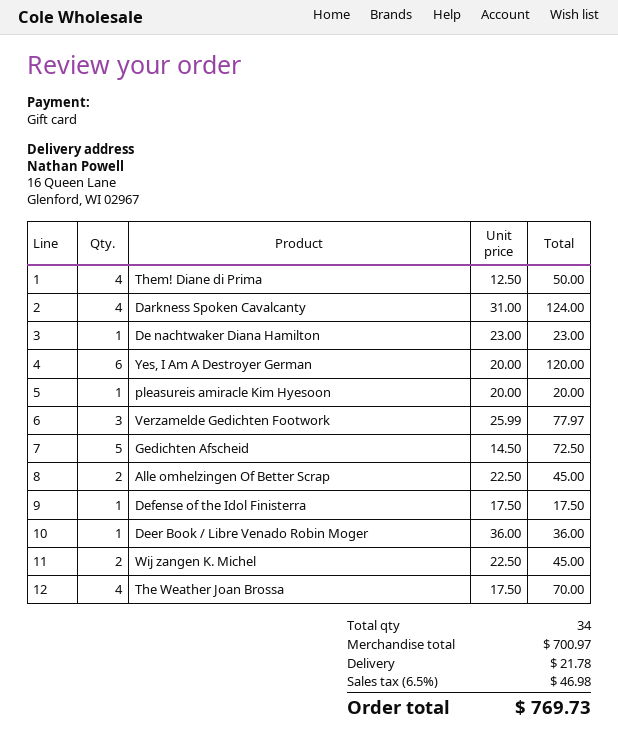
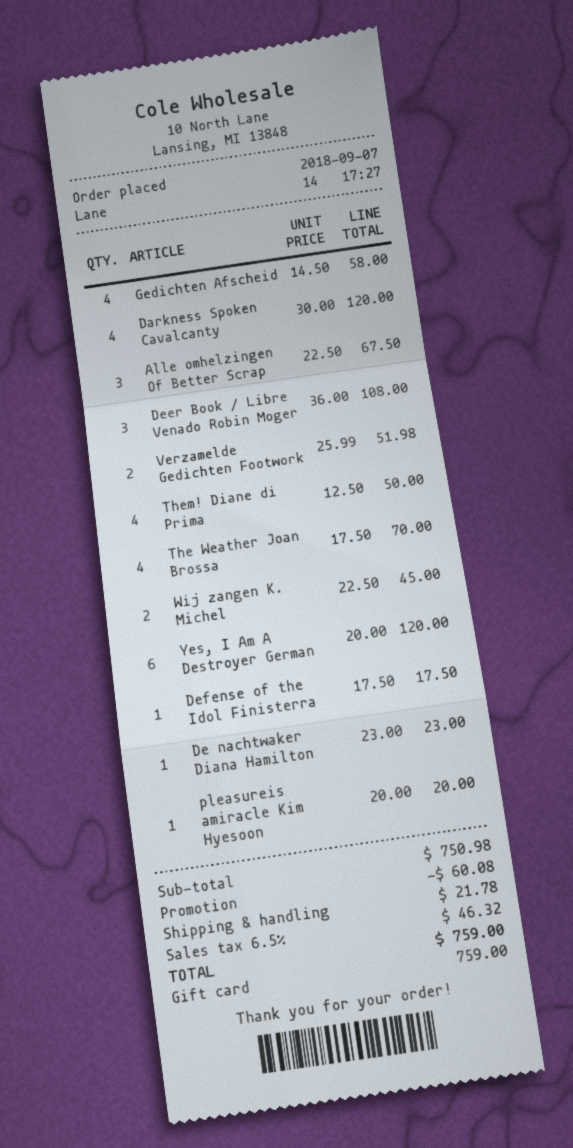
Darkness Spoken Cavalcanty: 4 x 31.00 = 124.00 -> 4 x 30.00 = 120.00
Verzamelde Gedichten Footwork: 3 x 25.99 = 77.97 -> 2 x 25.99 = 51.98
Gedichten Afscheid: 5 x 14.50 = 72.50 -> 4 x 14.50 = 58.00
Alle omhelzingen Of Better Scrap: 2 x 22.50 = 45.00 -> 3 x 22.50 = 67.50
Deer Book / Libre Venado Robin Moger: 1 x 36.00 = 36.00 -> 3 x 36.00 = 108.00
subtotal: 700.97 -> 750.98
discount: none -> 60.08
tax: 6.5% = 46.98 -> 6.5% = 46.32
total: 769.73 -> 759.00

